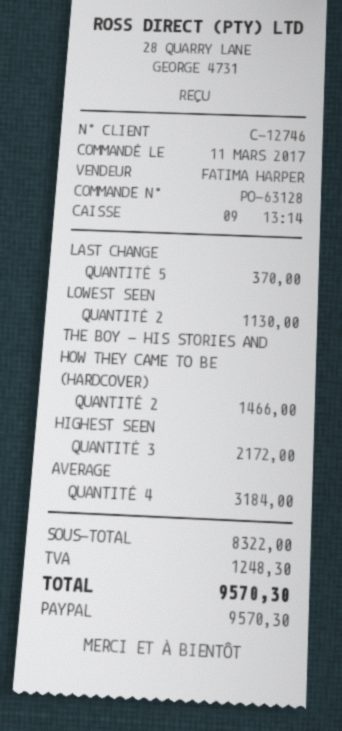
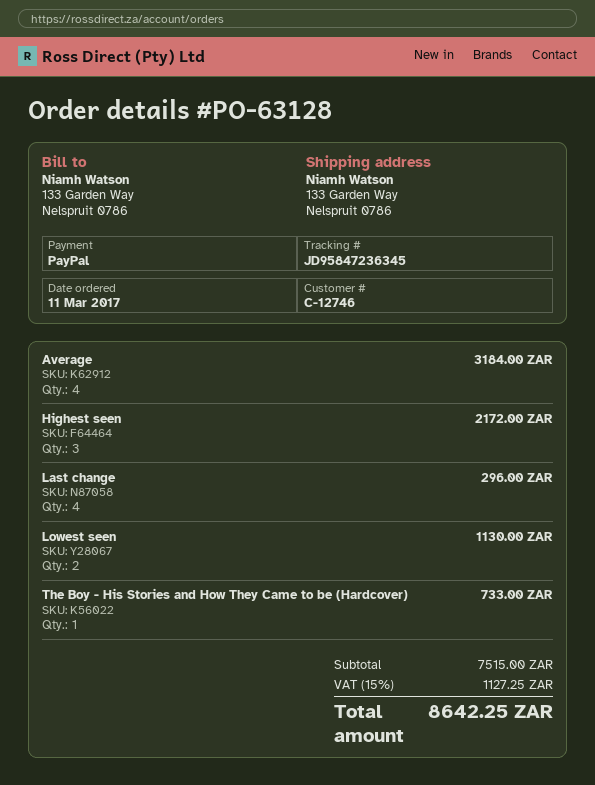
LAST CHANGE: 5 for 370.00 -> 4 for 296.00
THE BOY - HIS STORIES AND HOW THEY CAME TO BE (HARDCOVER): 2 for 1466.00 -> 1 for 733.00
subtotal: 8322.00 -> 7515.00
tax: 1248.30 -> 1127.25
total: 9570.30 -> 8642.25

